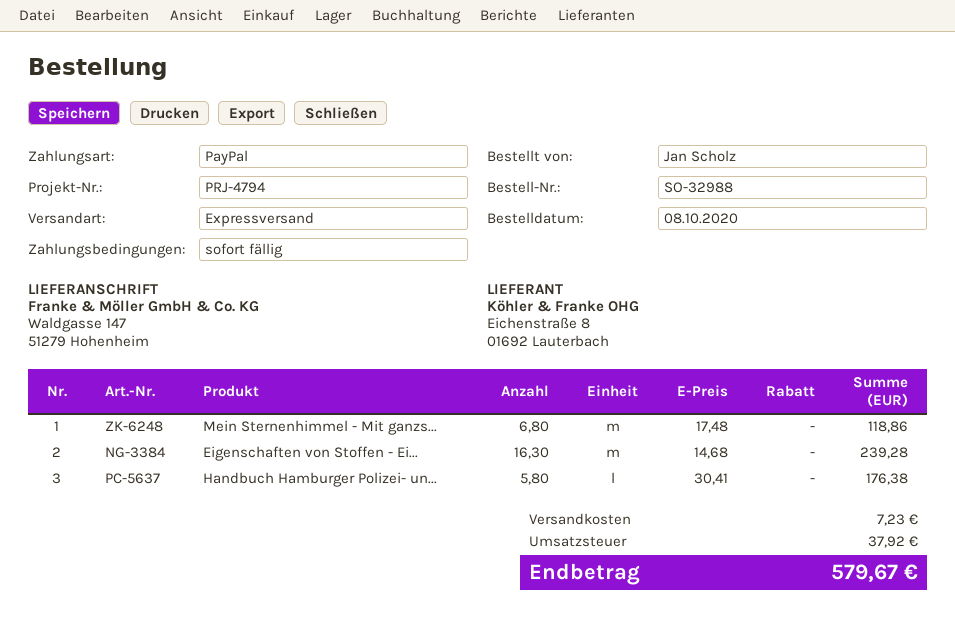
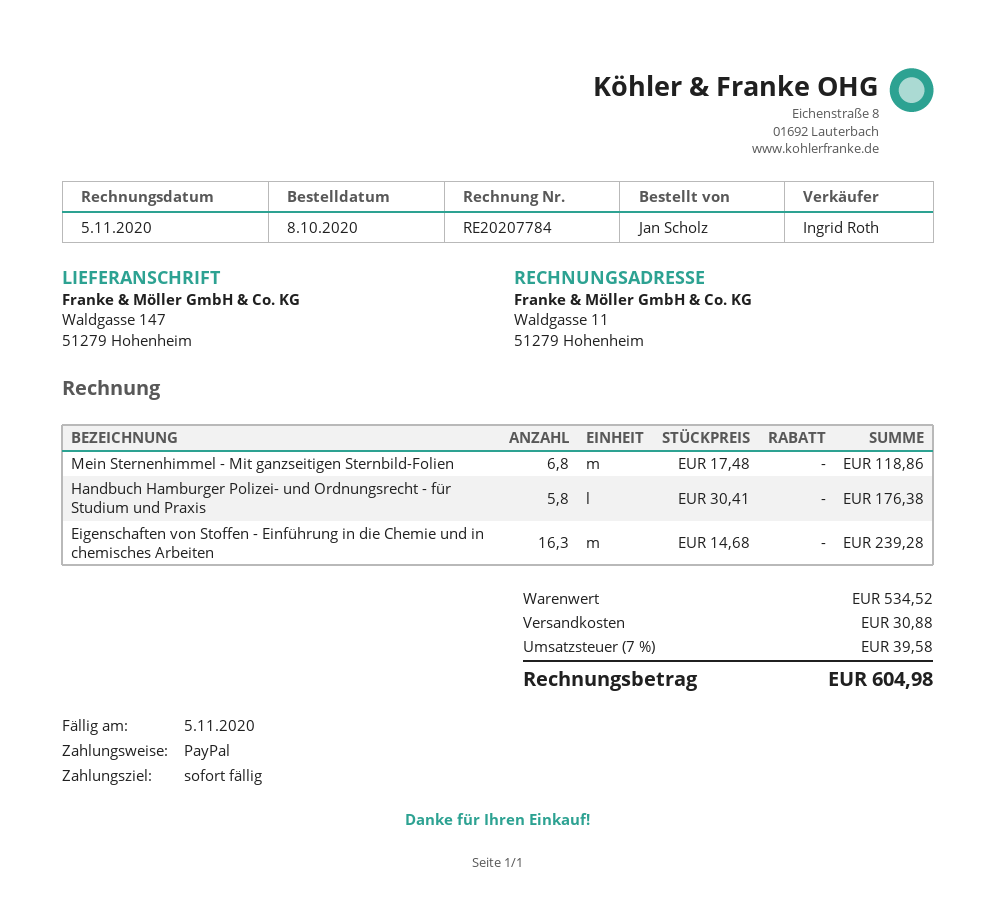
shipping: 7.23 -> 30.88
tax: 37.92 -> 39.58
total: 579.67 -> 604.98

